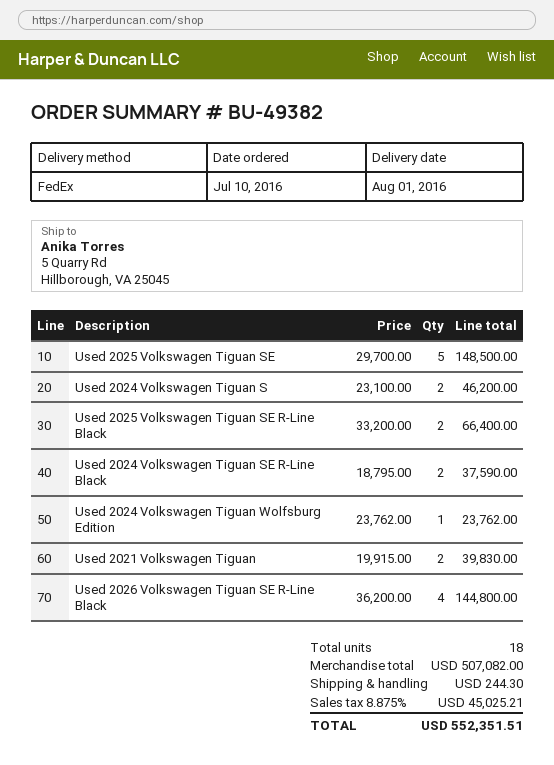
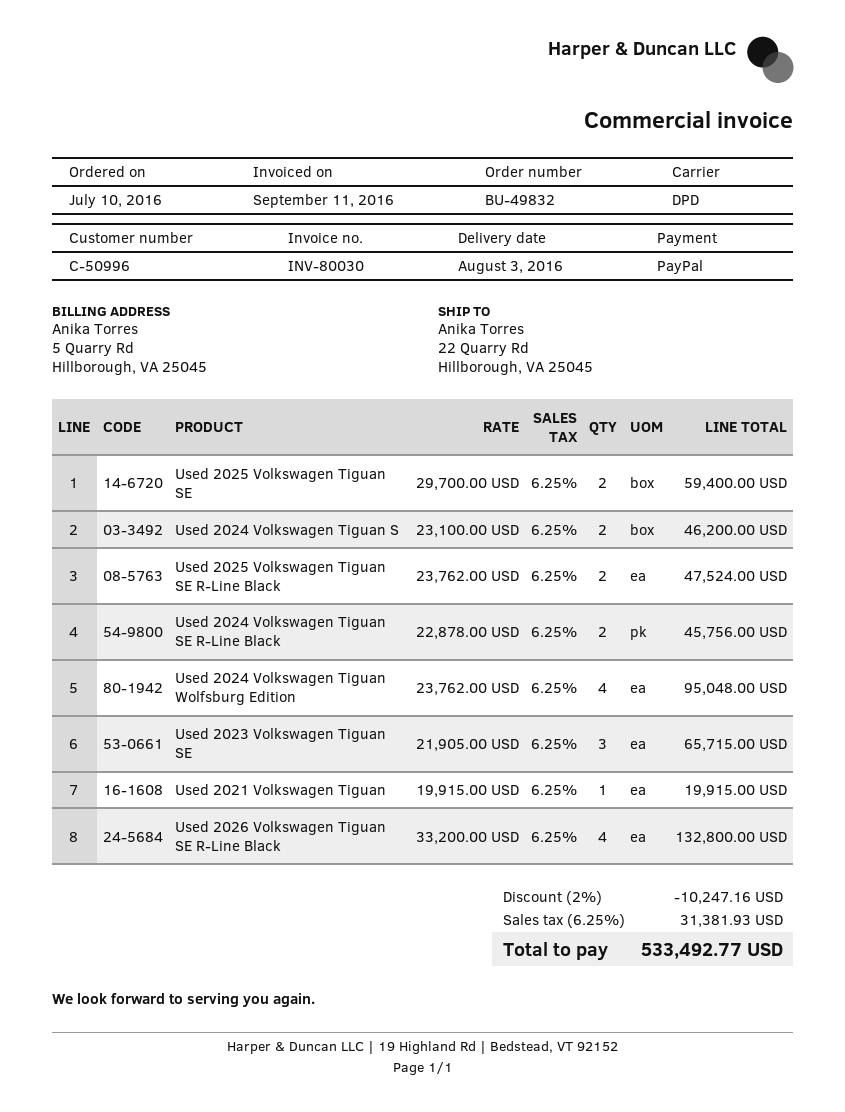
order number: BU-49382 -> BU-49832
delivery date: 2016-08-01 -> 2016-08-03
shipping method: FedEx -> DPD
ship to: 5 Quarry Rd, Hillborough, VA 25045 -> 22 Quarry Rd, Hillborough, VA 25045
Used 2025 Volkswagen Tiguan SE: 5 x 29700.00 = 148500.00 -> 2 x 29700.00 = 59400.00
Used 2025 Volkswagen Tiguan SE R-Line Black: 2 x 33200.00 = 66400.00 -> 2 x 23762.00 = 47524.00
Used 2024 Volkswagen Tiguan SE R-Line Black: 2 x 18795.00 = 37590.00 -> 2 x 22878.00 = 45756.00
Used 2024 Volkswagen Tiguan Wolfsburg Edition: 1 x 23762.00 = 23762.00 -> 4 x 23762.00 = 95048.00
Used 2021 Volkswagen Tiguan: 2 x 19915.00 = 39830.00 -> 1 x 19915.00 = 19915.00
Used 2026 Volkswagen Tiguan SE R-Line Black: 4 x 36200.00 = 144800.00 -> 4 x 33200.00 = 132800.00
Used 2023 Volkswagen Tiguan SE: none -> 3 x 21905.00 = 65715.00
discount: none -> 2% = 10247.16
shipping: 244.30 -> none
tax: 8.875% = 45025.21 -> 6.25% = 31381.93
total: 552351.51 -> 533492.77

